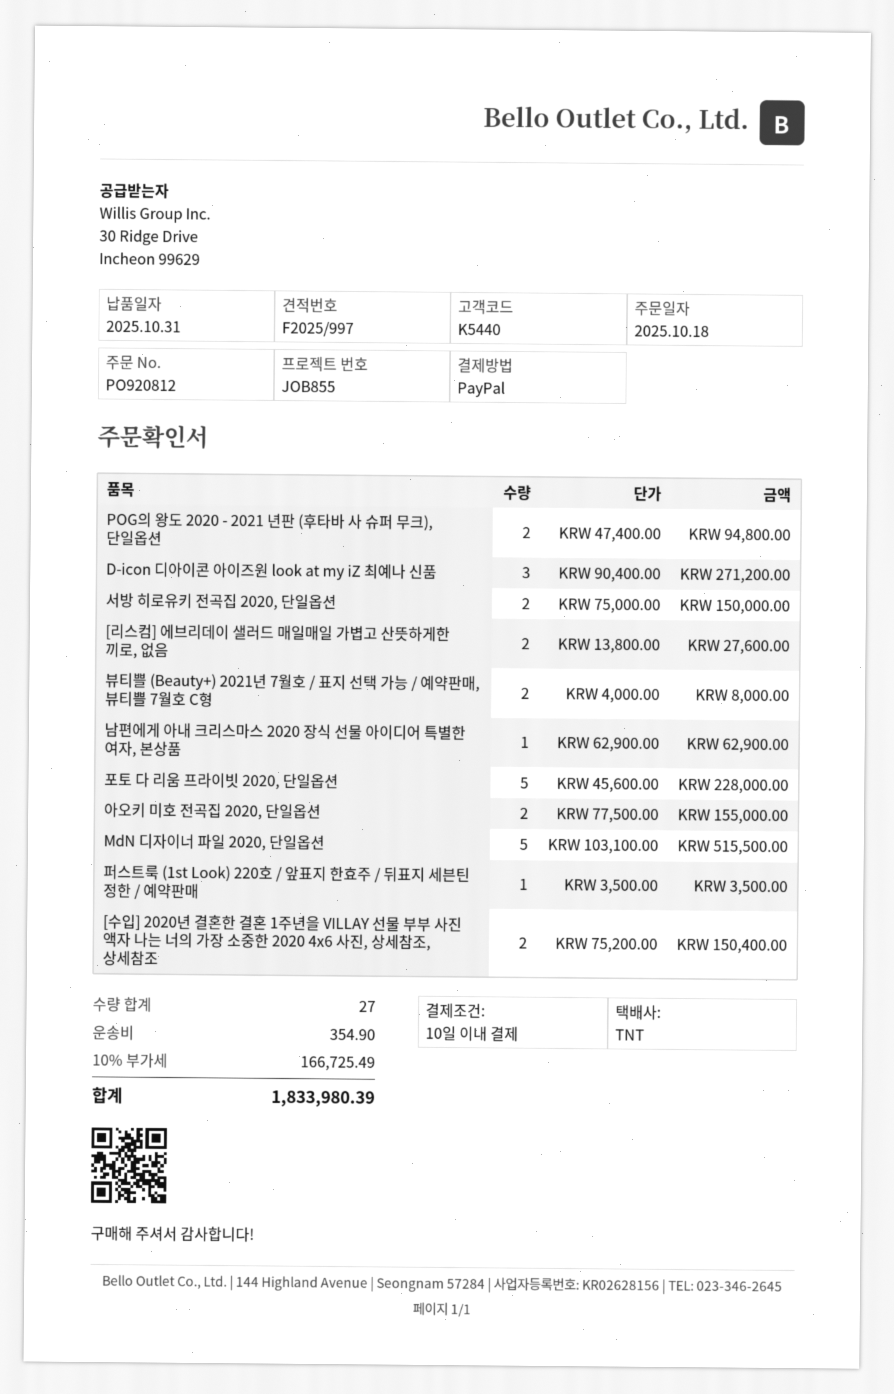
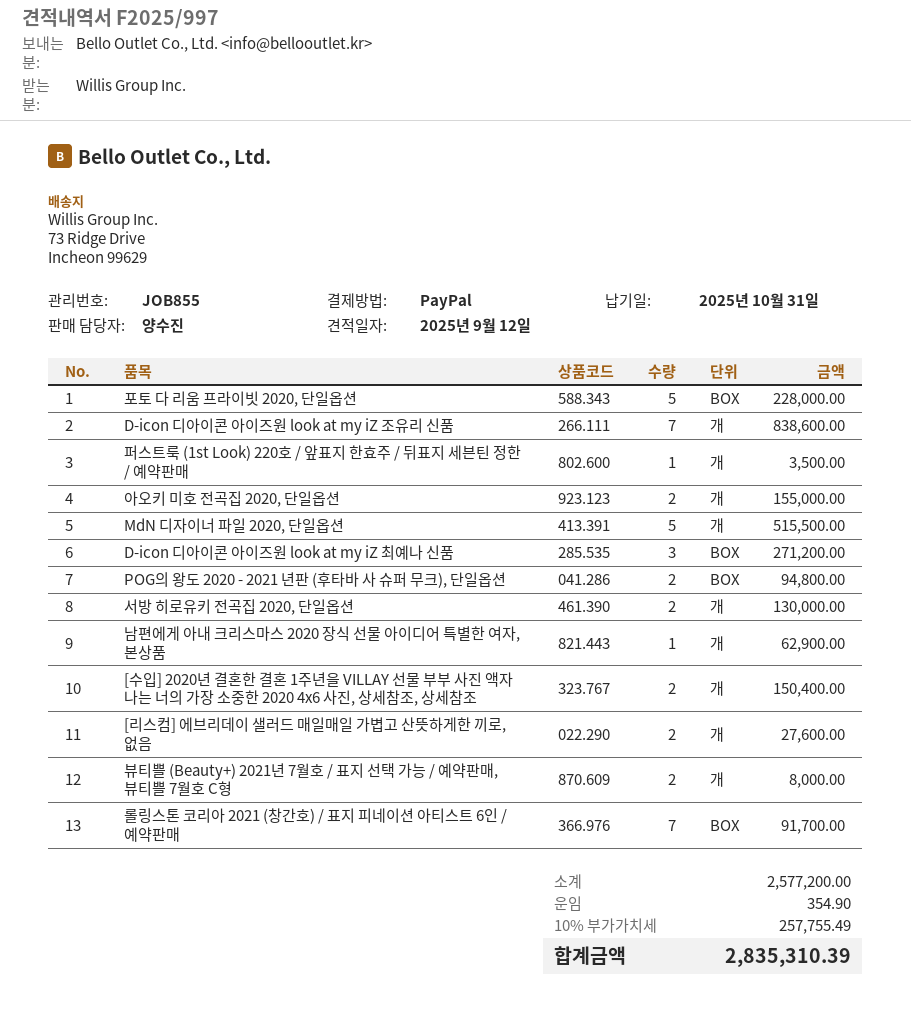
서방 히로유키 전곡집 2020, 단일옵션: 2 for 150000.00 -> 2 for 130000.00
D-icon 디아이콘 아이즈원 look at my iZ 조유리 신품: none -> 7 for 838600.00
롤링스톤 코리아 2021 (창간호) / 표지 피네이션 아티스트 6인 / 예약판매: none -> 7 for 91700.00
tax: 10% = 166725.49 -> 10% = 257755.49
total: 1833980.39 -> 2835310.39

